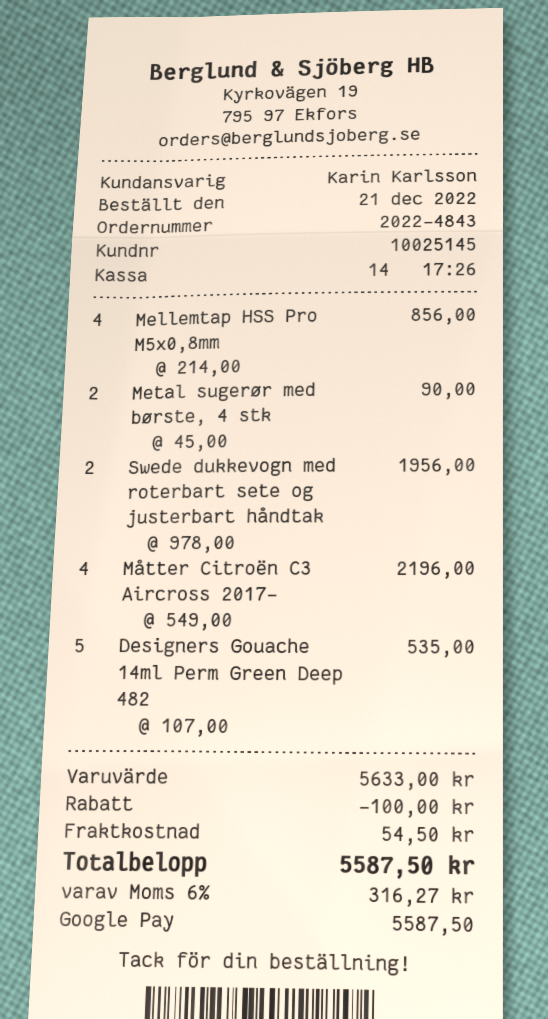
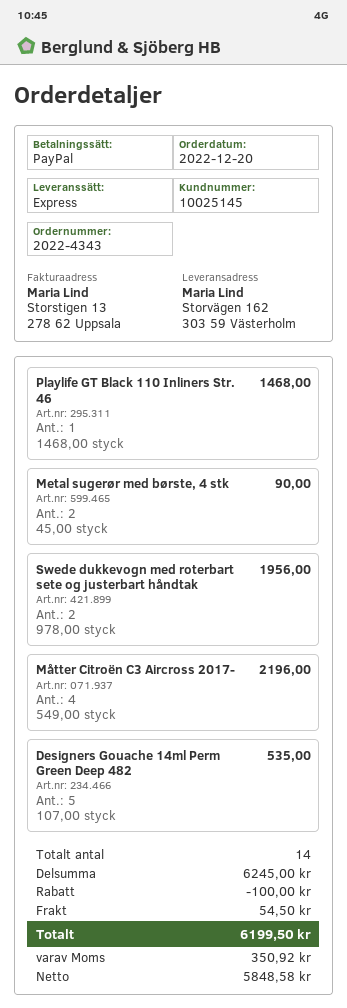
order number: 2022-4843 -> 2022-4343
order date: 2022-12-21 -> 2022-12-20
payment method: Google Pay -> PayPal
Mellemtap HSS Pro M5x0,8mm: 4 x 214.00 = 856.00 -> none
Playlife GT Black 110 Inliners Str. 46: none -> 1 x 1468.00 = 1468.00
subtotal: 5633.00 -> 6245.00
tax: 316.27 -> 350.92
total: 5587.50 -> 6199.50

